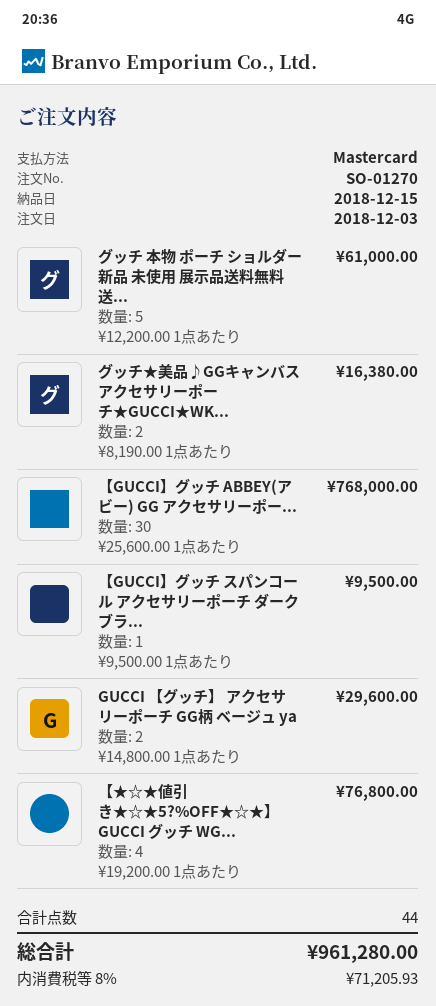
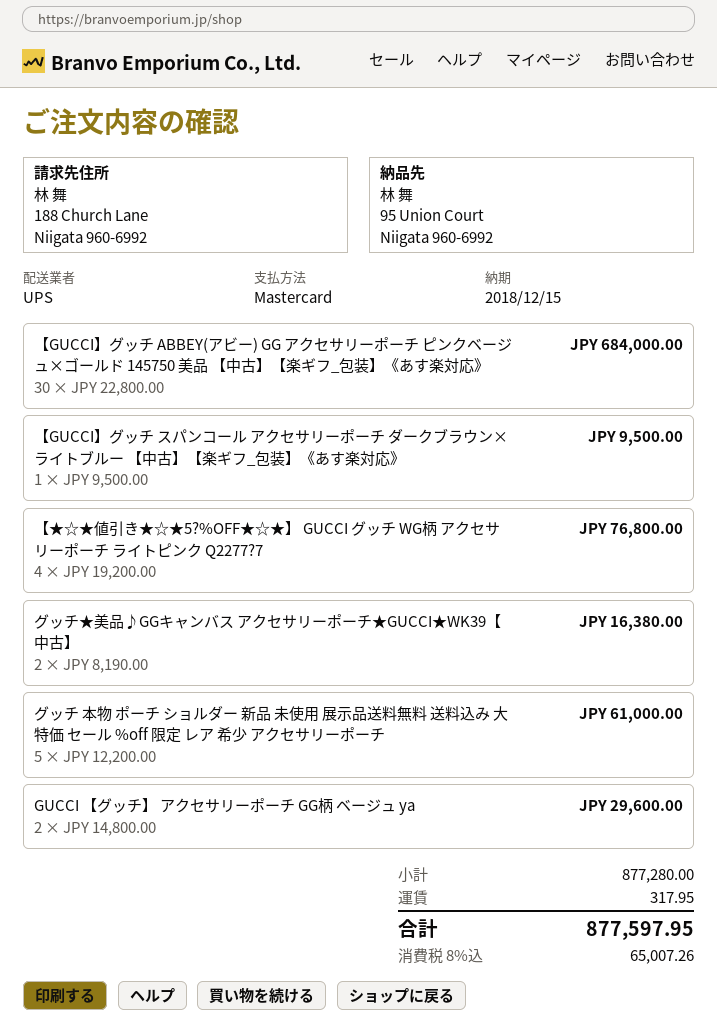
【GUCCI】グッチ ABBEY(アビー) GG アクセサリーポー...: 30 x 25600.00 = 768000.00 -> 30 x 22800.00 = 684000.00
shipping: none -> 317.95
tax: 8% = 71205.93 -> 8% = 65007.26
total: 961280.00 -> 877597.95

